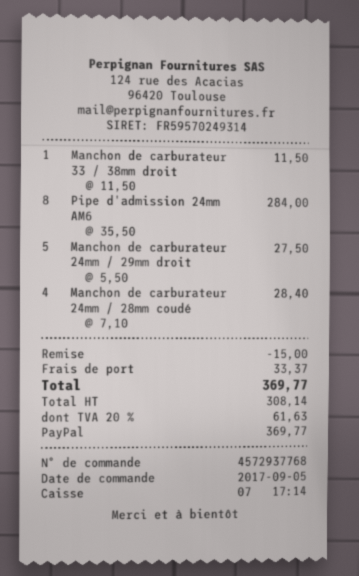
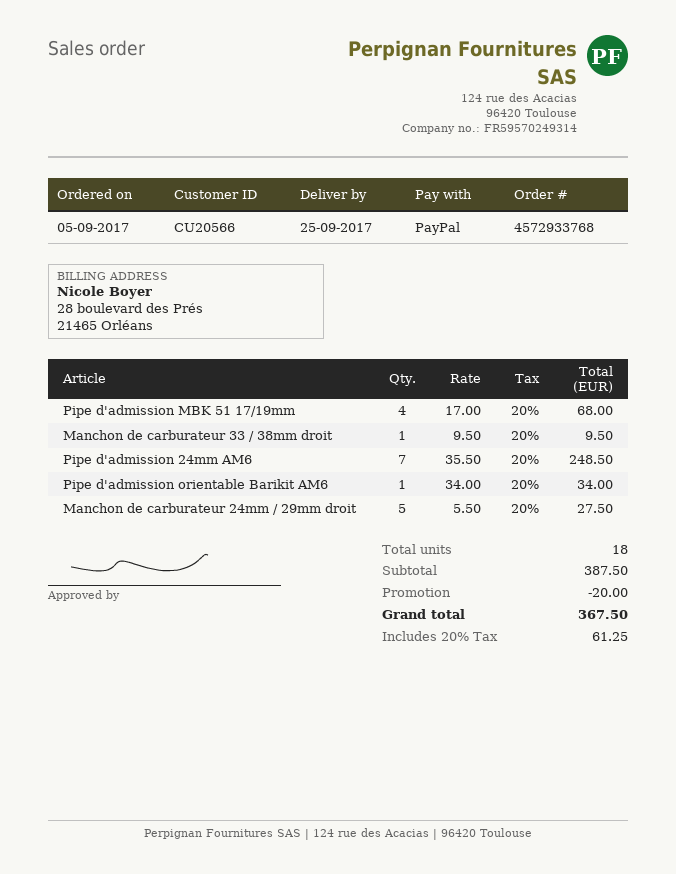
order number: 4572937768 -> 4572933768
Manchon de carburateur 33 / 38mm droit: 1 x 11.50 = 11.50 -> 1 x 9.50 = 9.50
Pipe d'admission 24mm AM6: 8 x 35.50 = 284.00 -> 7 x 35.50 = 248.50
Manchon de carburateur 24mm / 28mm coudé: 4 x 7.10 = 28.40 -> none
Pipe d'admission MBK 51 17/19mm: none -> 4 x 17.00 = 68.00
Pipe d'admission orientable Barikit AM6: none -> 1 x 34.00 = 34.00
discount: 15.00 -> 20.00
shipping: 33.37 -> none
tax: 20% = 61.63 -> 20% = 61.25
total: 369.77 -> 367.50

